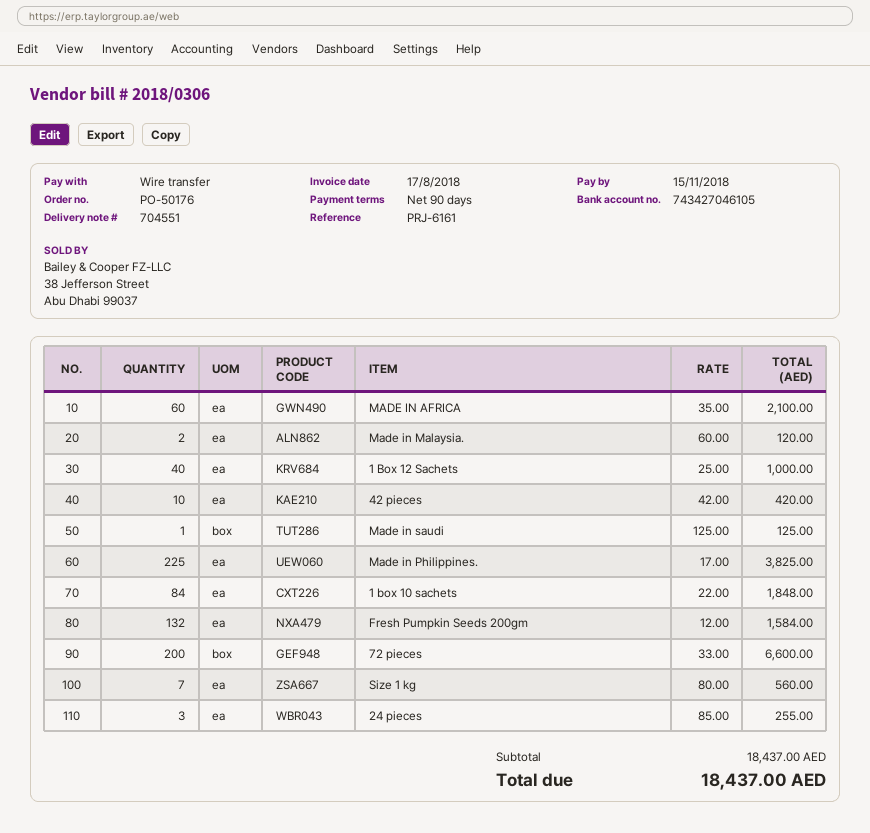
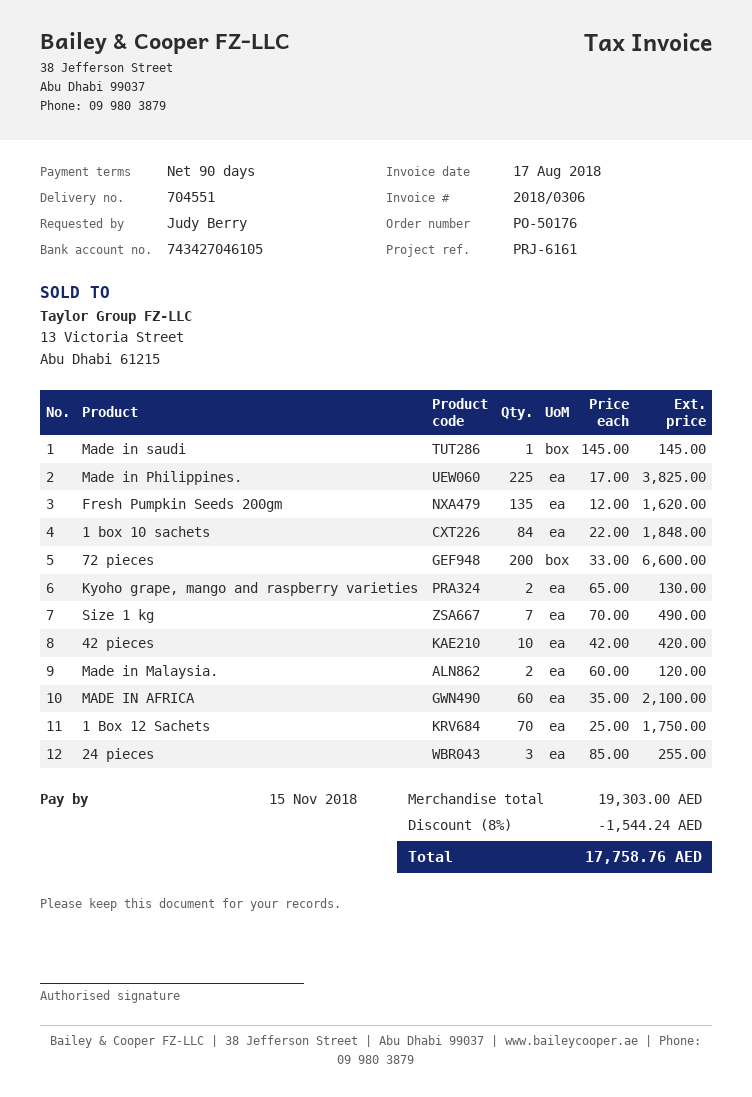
1 Box 12 Sachets: 40 x 25.00 = 1000.00 -> 70 x 25.00 = 1750.00
Made in saudi: 1 x 125.00 = 125.00 -> 1 x 145.00 = 145.00
Fresh Pumpkin Seeds 200gm: 132 x 12.00 = 1584.00 -> 135 x 12.00 = 1620.00
Size 1 kg: 7 x 80.00 = 560.00 -> 7 x 70.00 = 490.00
Kyoho grape, mango and raspberry varieties: none -> 2 x 65.00 = 130.00
subtotal: 18437.00 -> 19303.00
discount: none -> 8% = 1544.24
total: 18437.00 -> 17758.76

